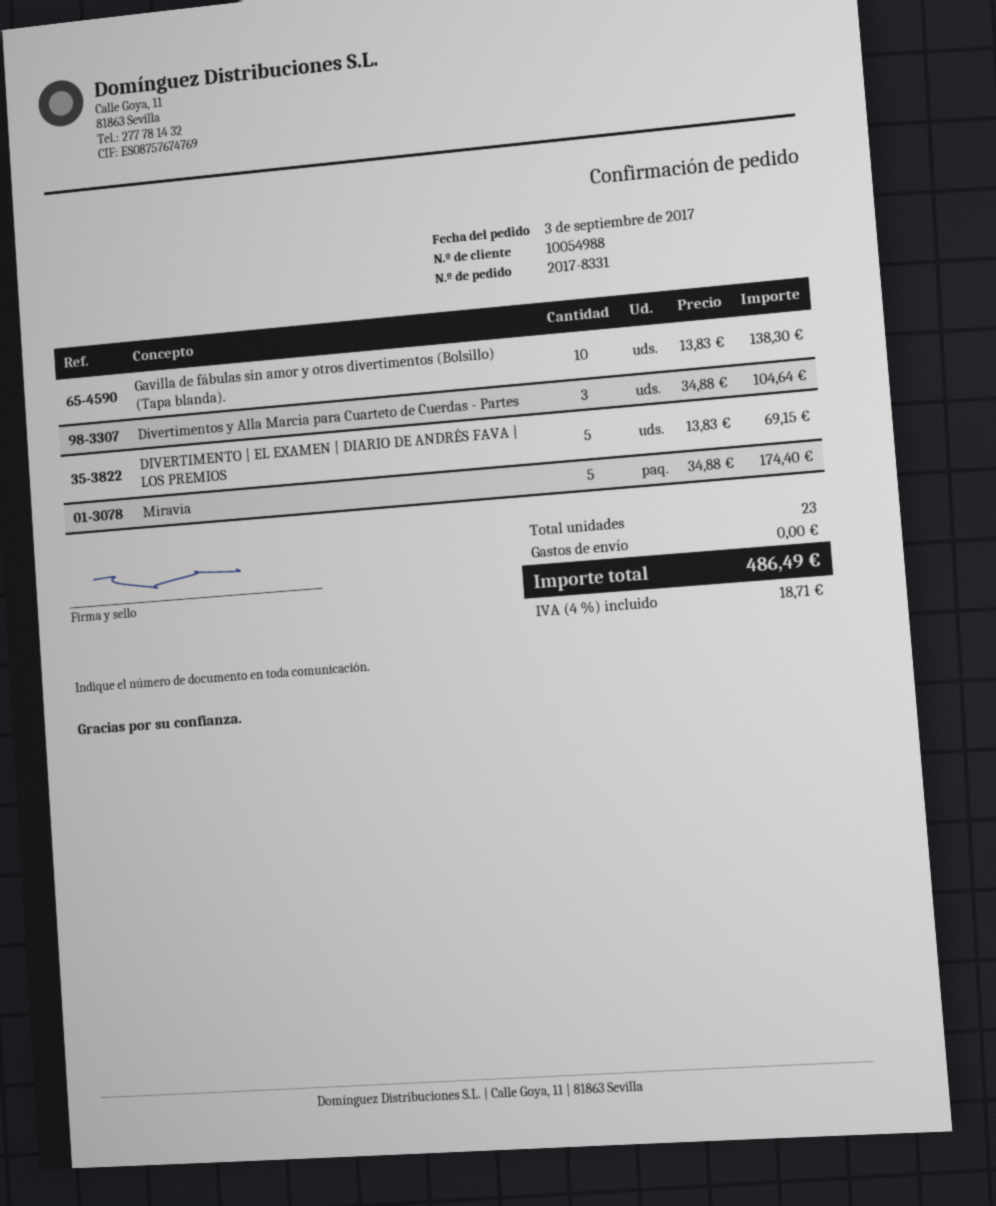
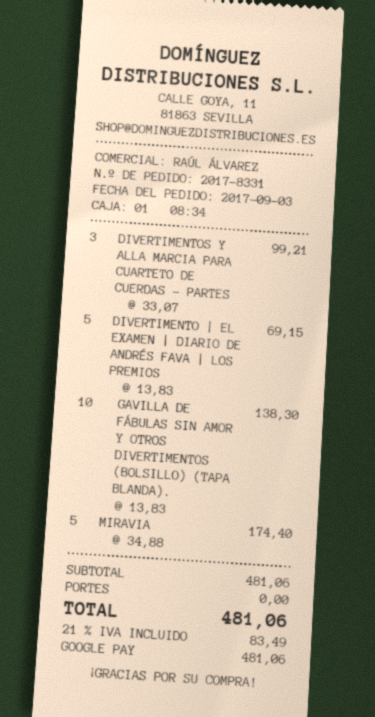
Divertimentos y Alla Marcia para Cuarteto de Cuerdas - Partes: 3 x 34.88 = 104.64 -> 3 x 33.07 = 99.21
tax: 4% = 18.71 -> 21% = 83.49
total: 486.49 -> 481.06

